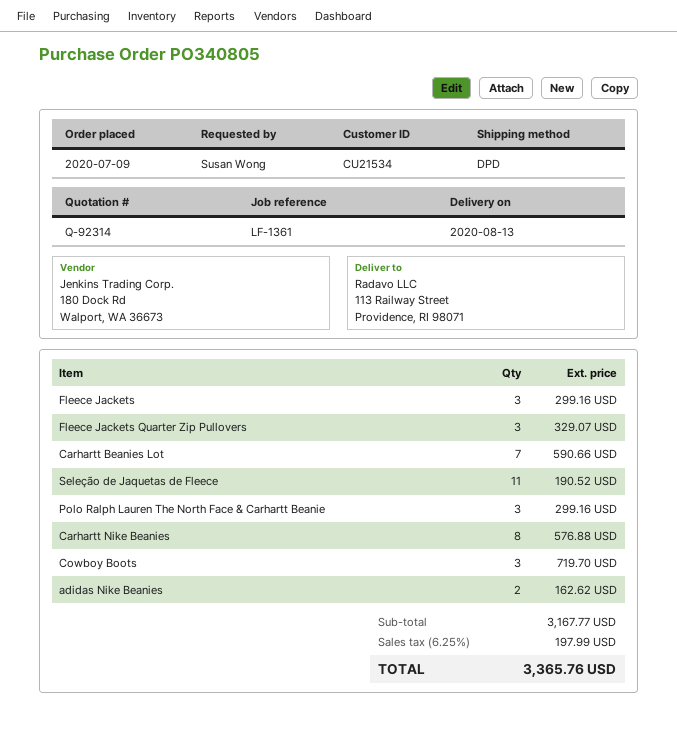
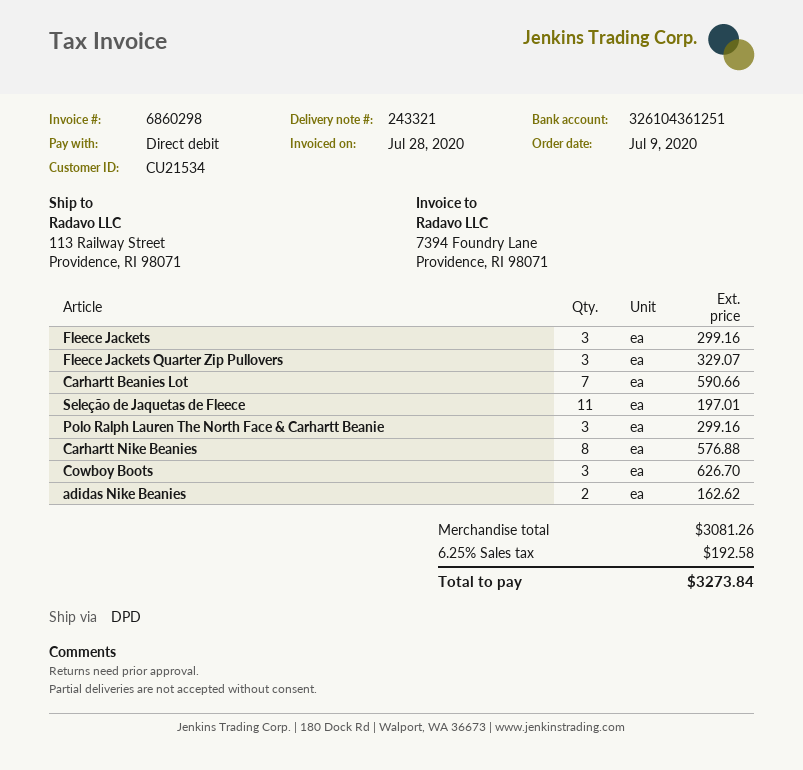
Seleção de Jaquetas de Fleece: 11 for 190.52 -> 11 for 197.01
Cowboy Boots: 3 for 719.70 -> 3 for 626.70
subtotal: 3167.77 -> 3081.26
tax: 6.25% = 197.99 -> 6.25% = 192.58
total: 3365.76 -> 3273.84

